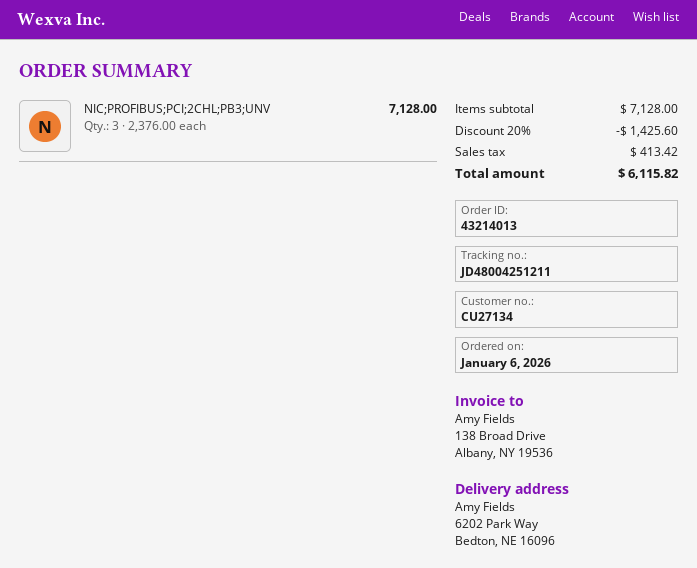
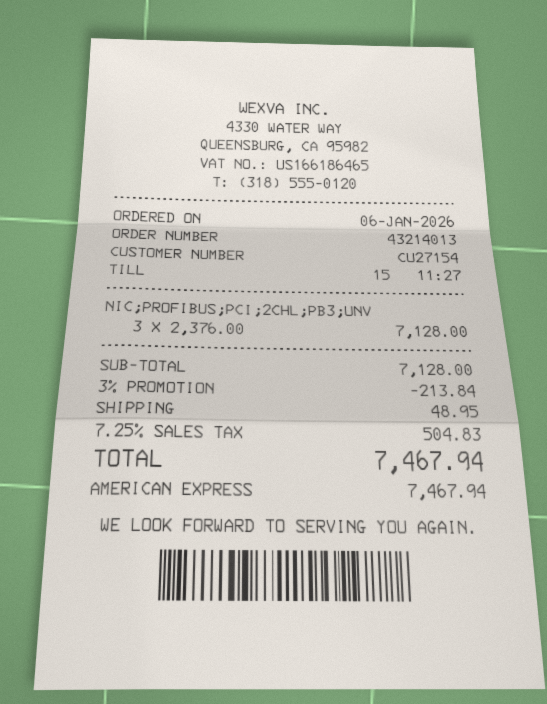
customer number: CU27134 -> CU27154
discount: 20% = 1425.60 -> 3% = 213.84
shipping: none -> 48.95
tax: 413.42 -> 504.83
total: 6115.82 -> 7467.94

